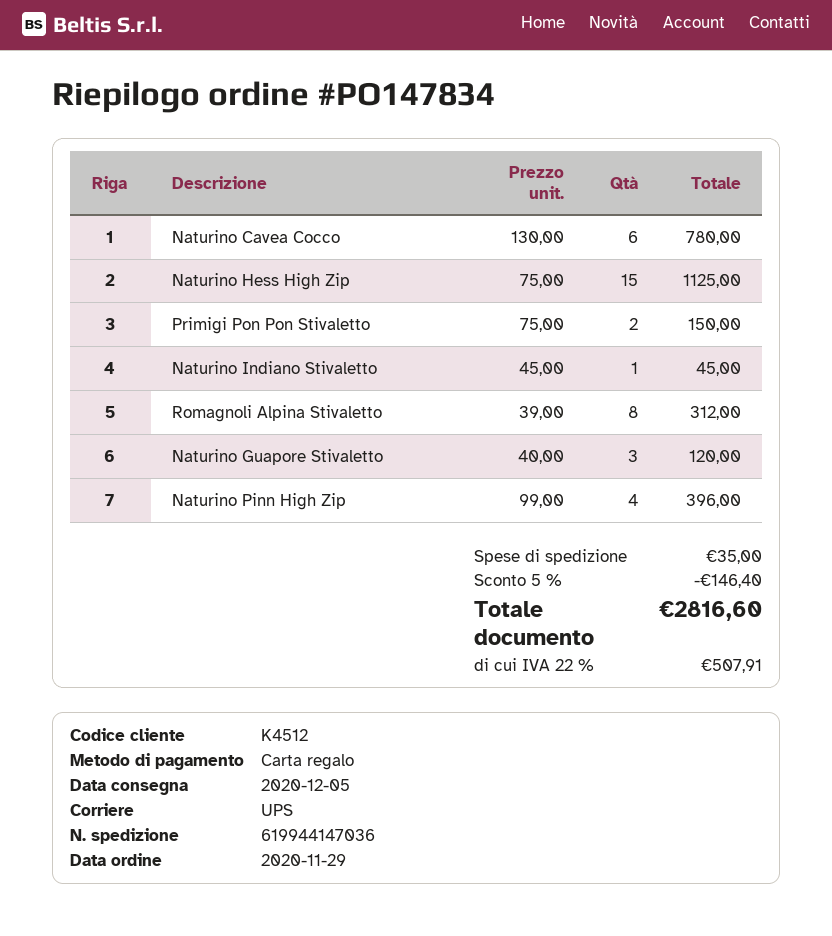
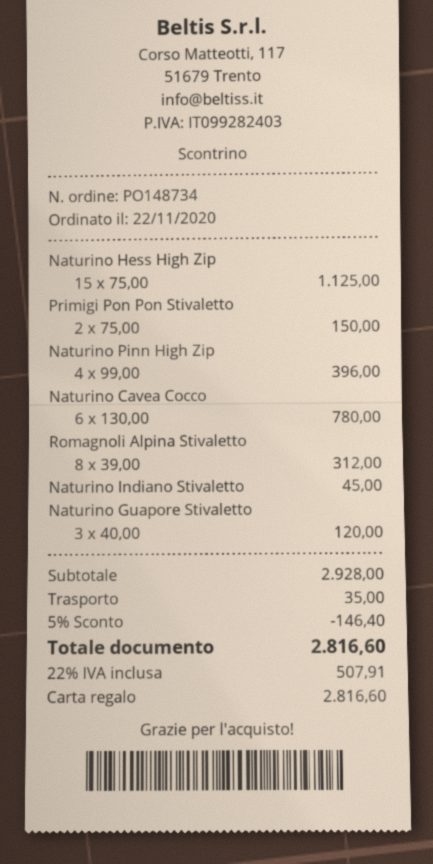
order number: PO147834 -> PO148734
order date: 2020-11-29 -> 2020-11-22

